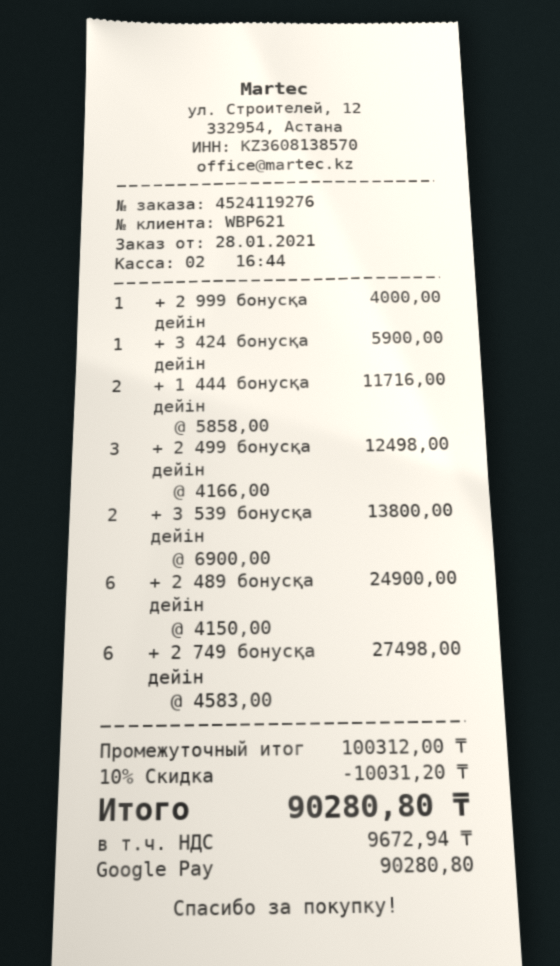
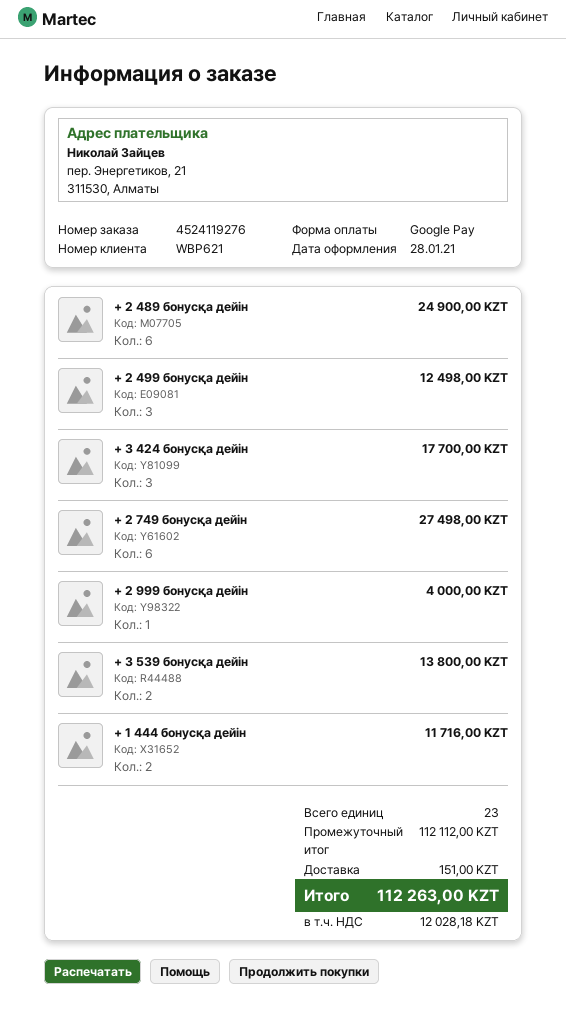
+ 3 424 бонусқа дейін: 1 for 5900.00 -> 3 for 17700.00
subtotal: 100312.00 -> 112112.00
discount: 10% = 10031.20 -> none
shipping: none -> 151.00
tax: 9672.94 -> 12028.18
total: 90280.80 -> 112263.00

